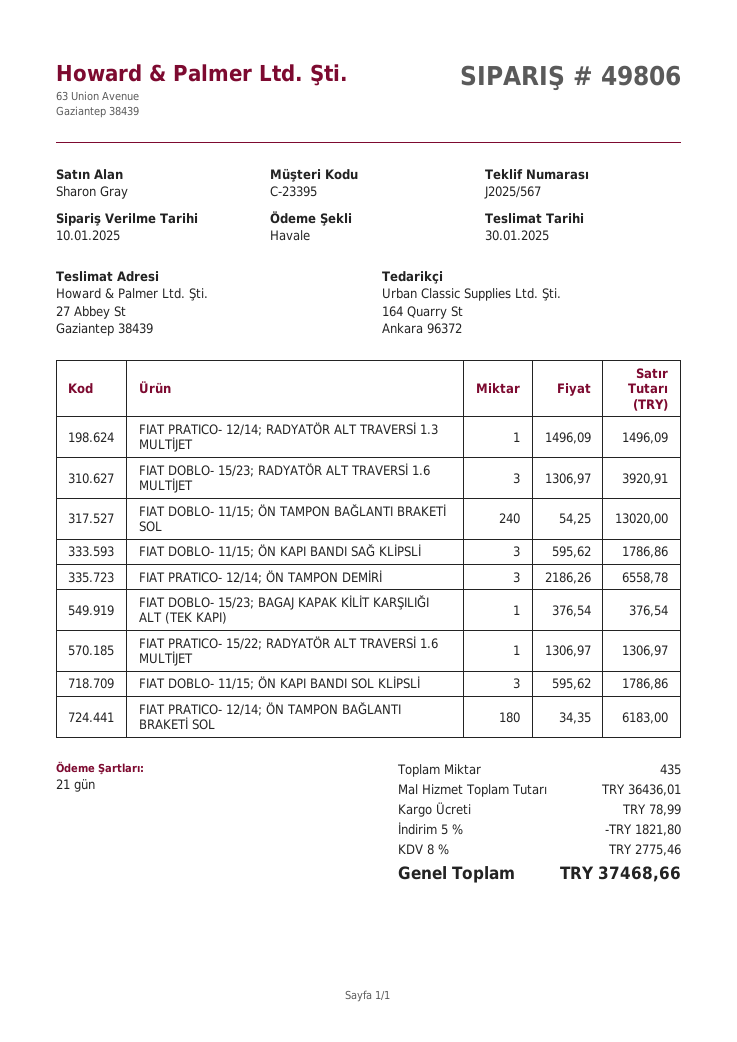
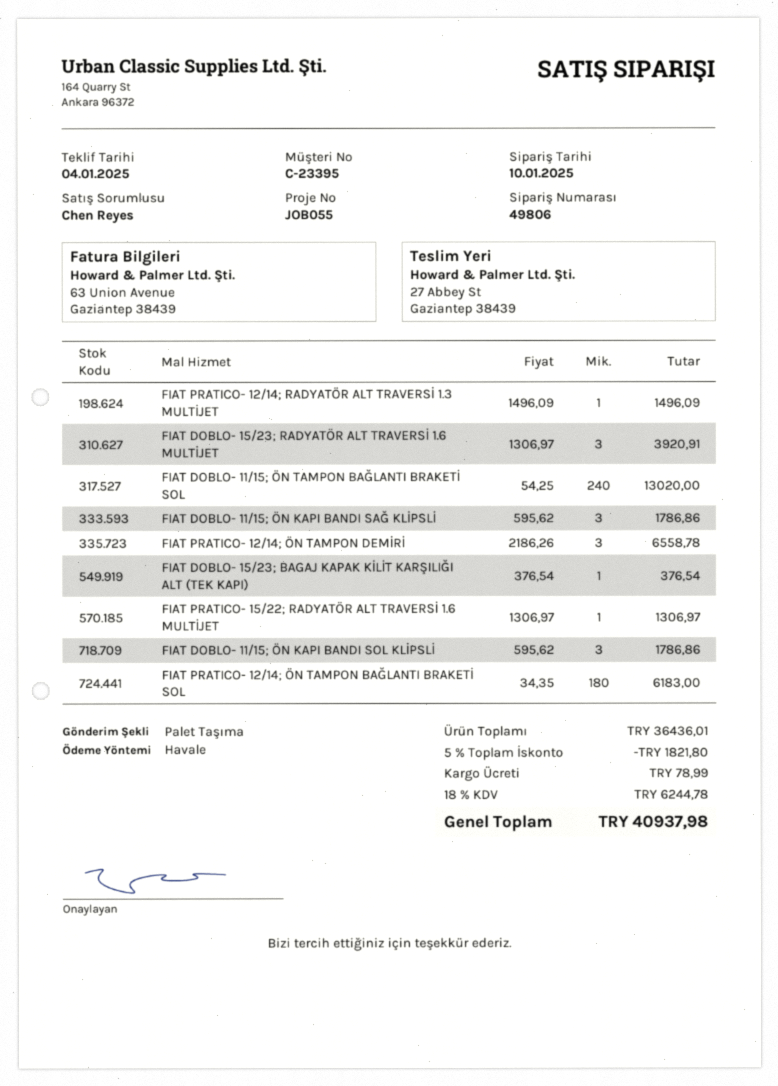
tax: 8% = 2775.46 -> 18% = 6244.78
total: 37468.66 -> 40937.98

